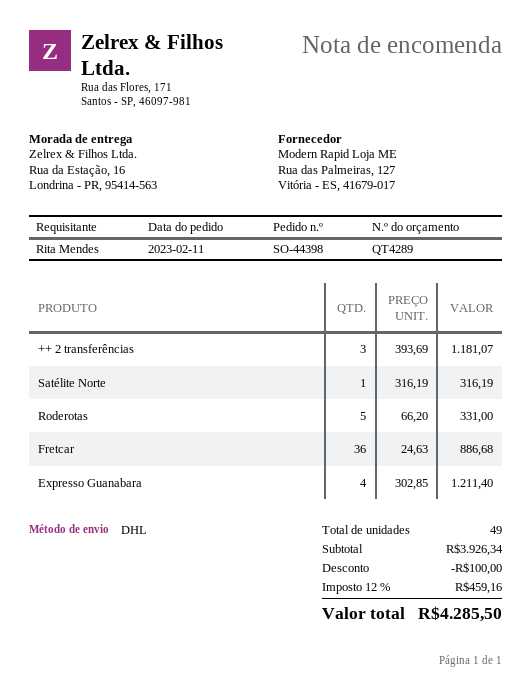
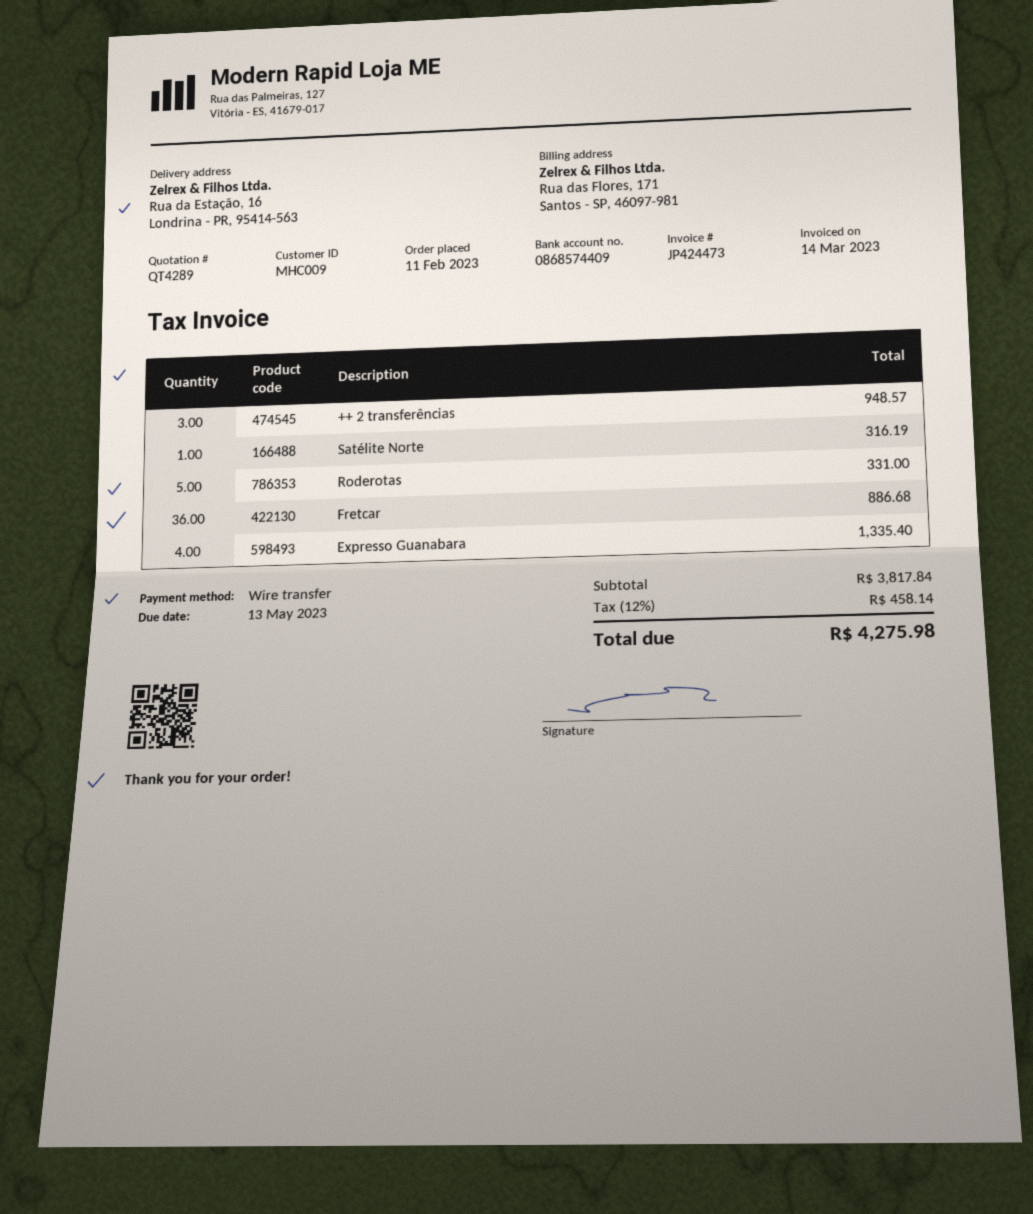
++ 2 transferências: 3 for 1181.07 -> 3 for 948.57
Expresso Guanabara: 4 for 1211.40 -> 4 for 1335.40
subtotal: 3926.34 -> 3817.84
discount: 100.00 -> none
tax: 12% = 459.16 -> 12% = 458.14
total: 4285.50 -> 4275.98

